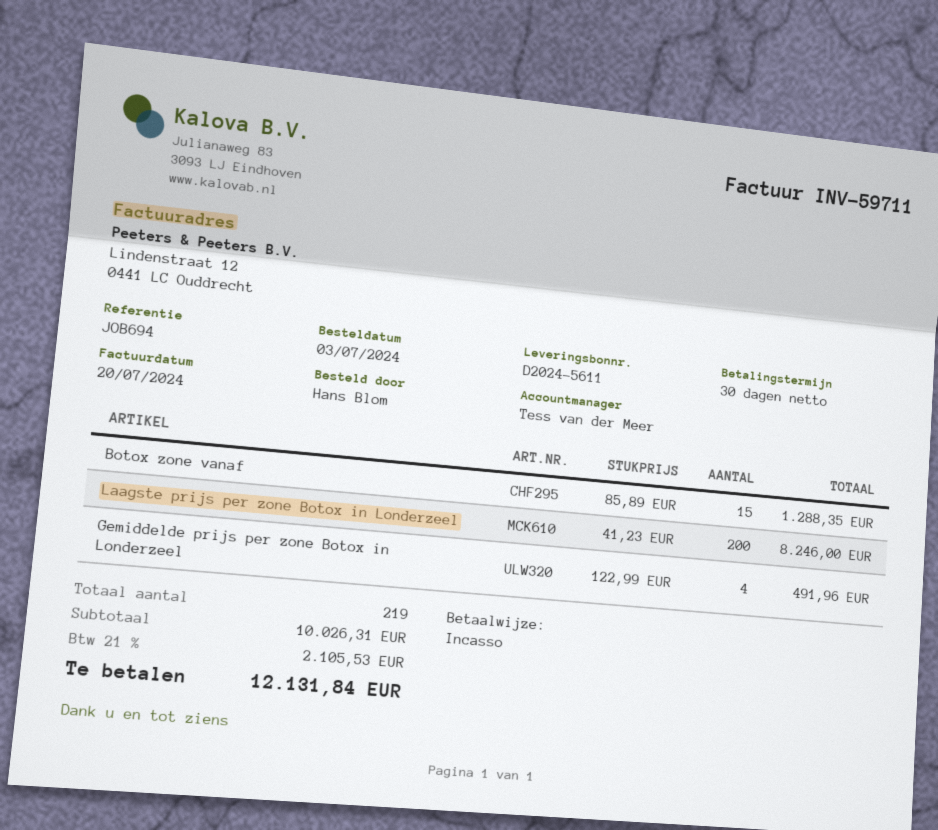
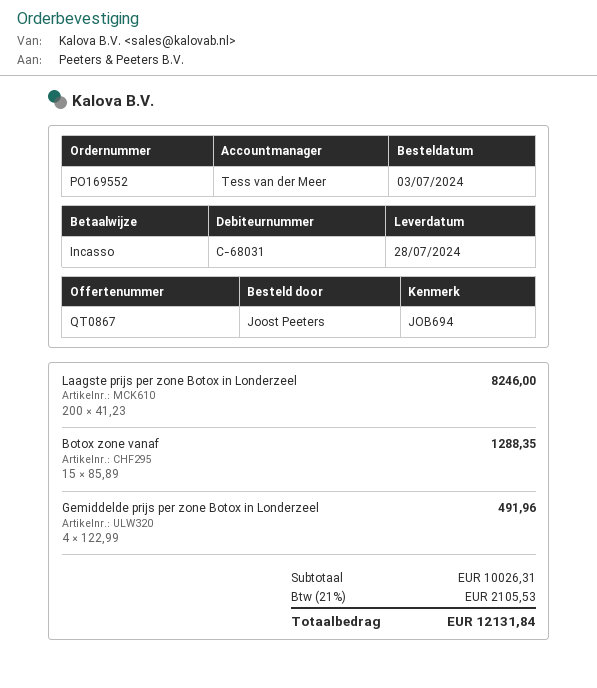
ordered by: Hans Blom -> Joost Peeters

